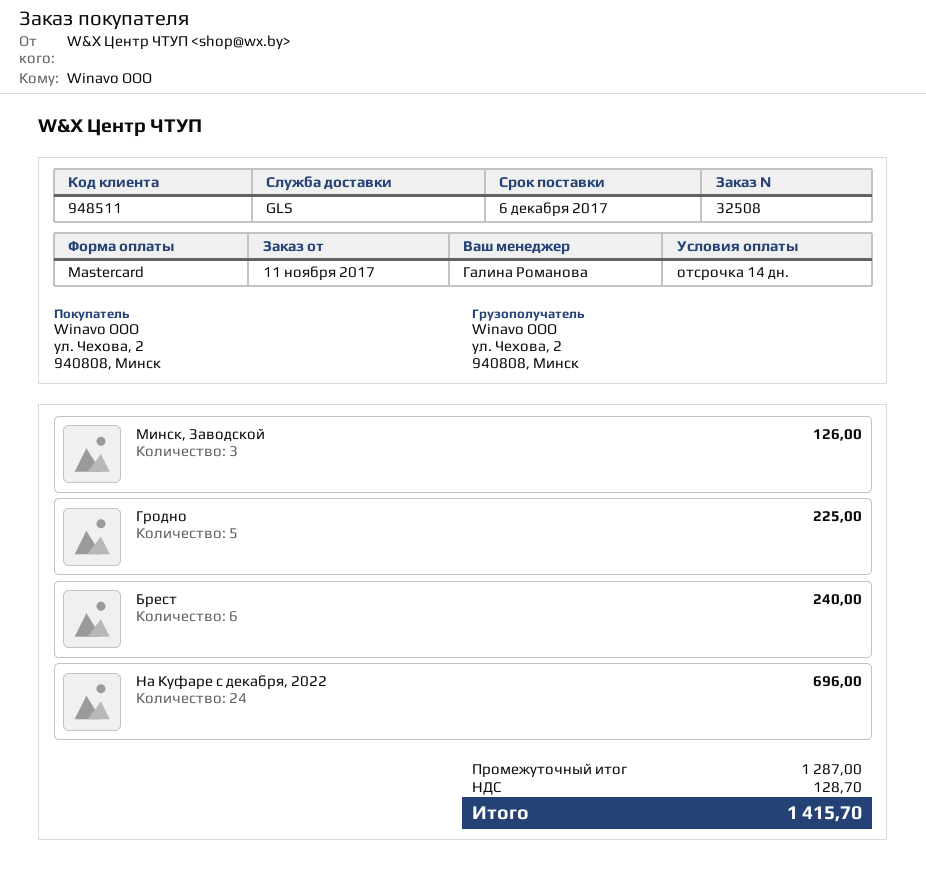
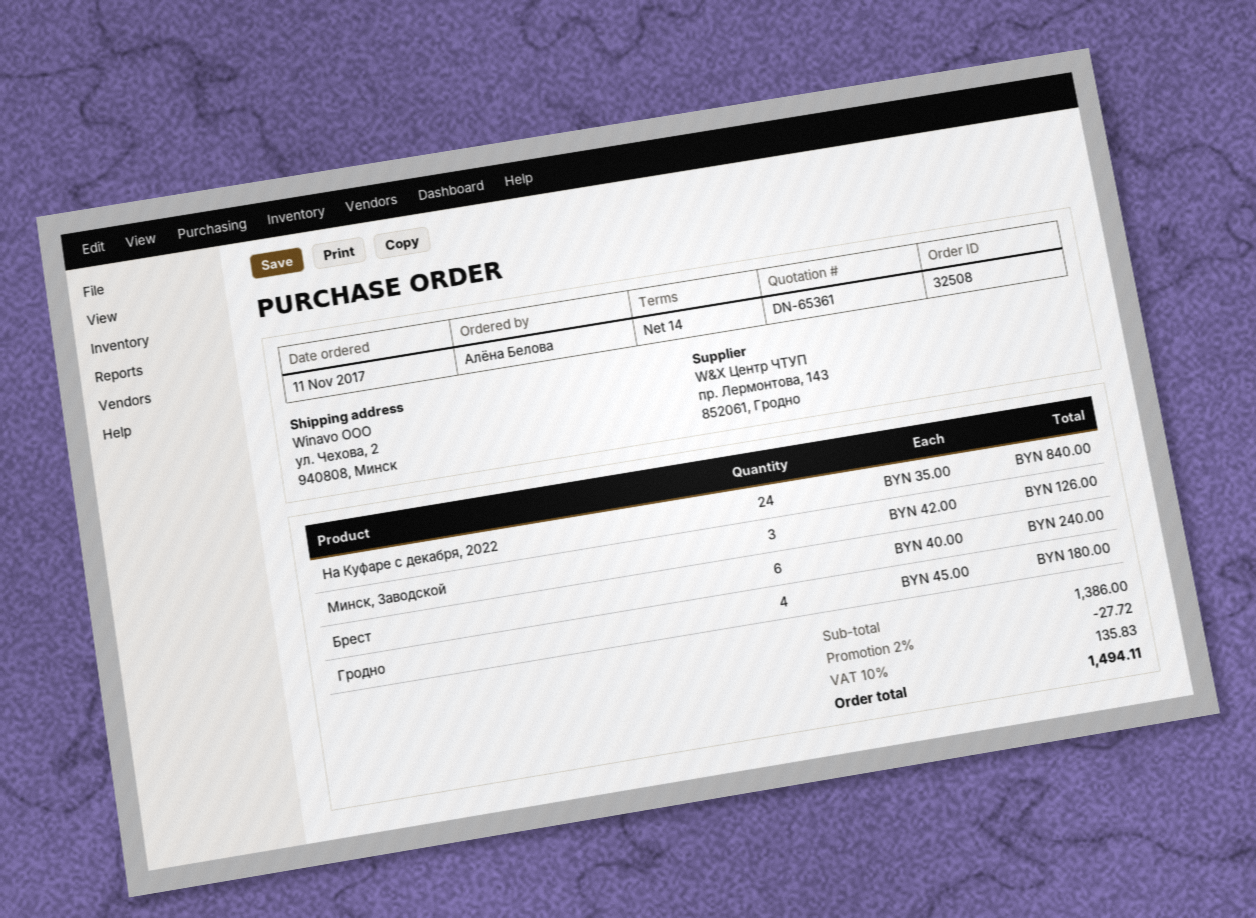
Гродно: 5 for 225.00 -> 4 for 180.00
На Куфаре с декабря, 2022: 24 for 696.00 -> 24 for 840.00
subtotal: 1287.00 -> 1386.00
discount: none -> 2% = 27.72
tax: 128.70 -> 135.83
total: 1415.70 -> 1494.11

